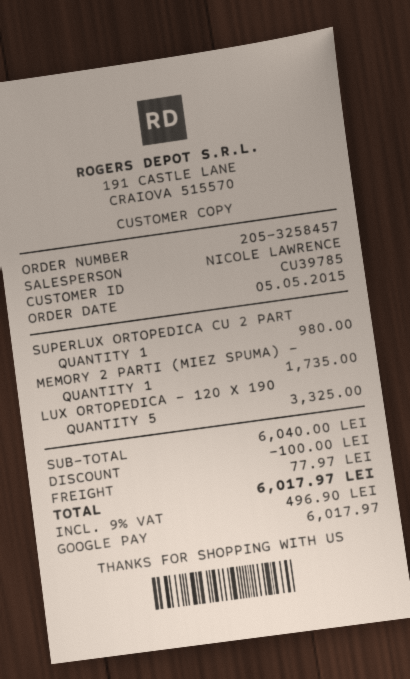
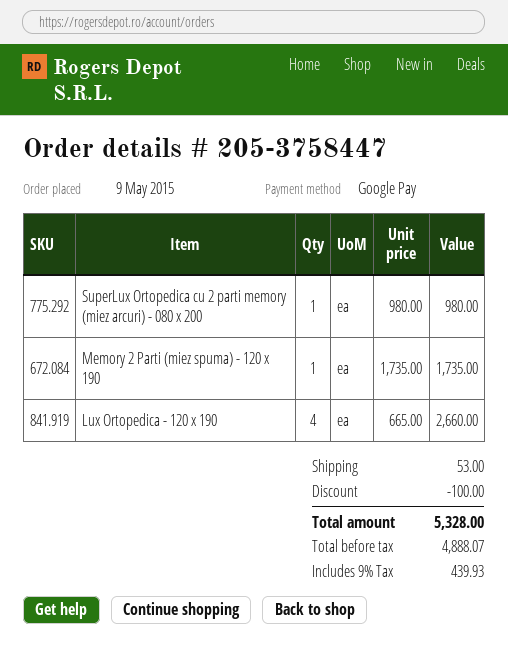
order number: 205-3258457 -> 205-3758447
order date: 2015-05-05 -> 2015-05-09
LUX ORTOPEDICA - 120 X 190: 5 for 3325.00 -> 4 for 2660.00
shipping: 77.97 -> 53.00
tax: 9% = 496.90 -> 9% = 439.93
total: 6017.97 -> 5328.00

